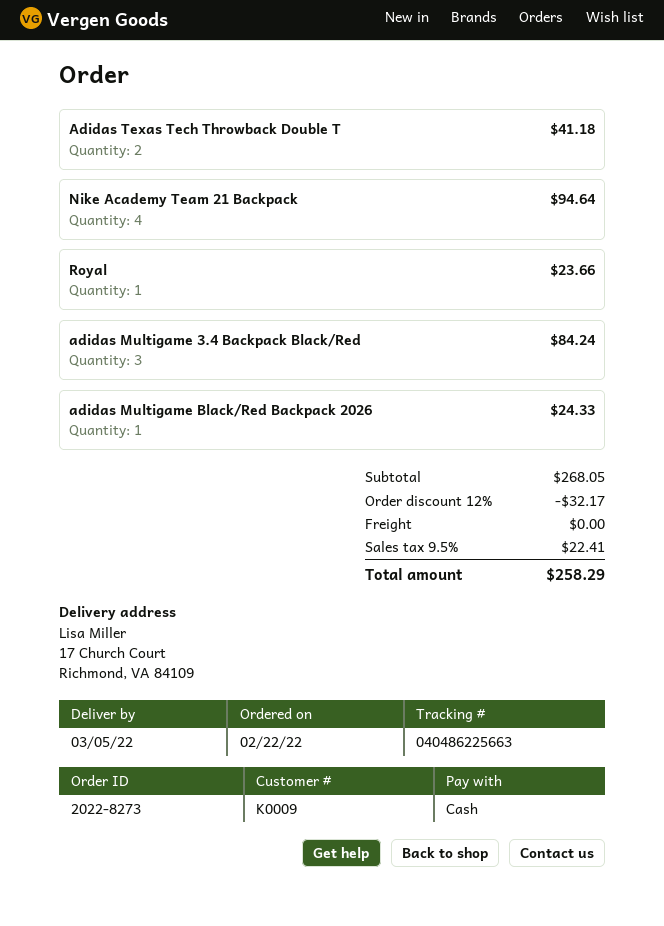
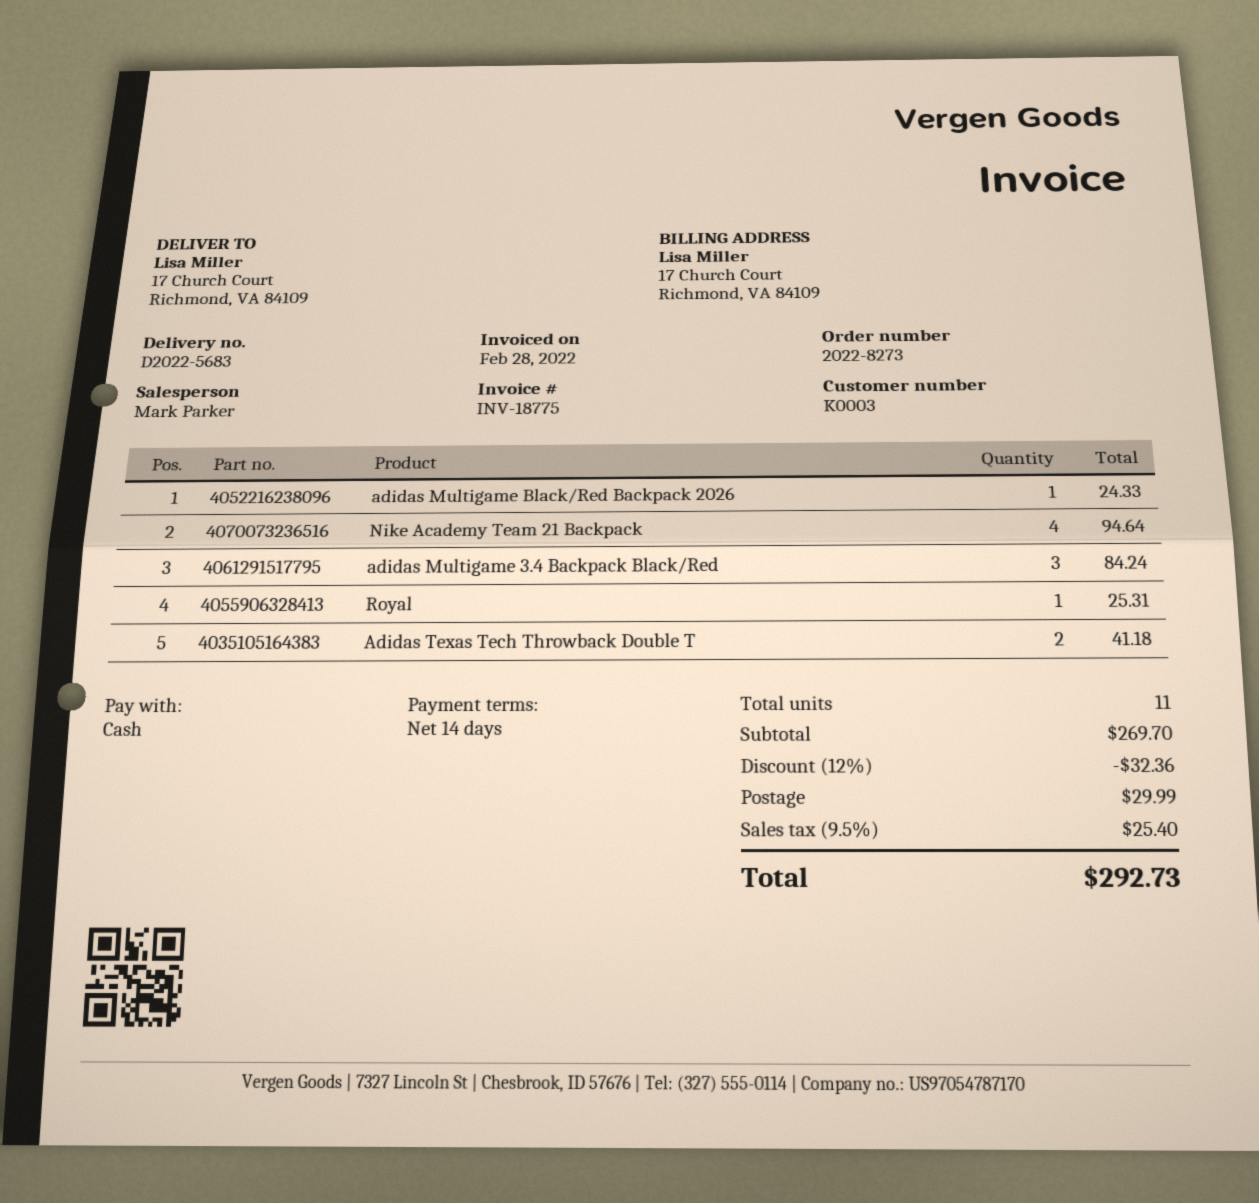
customer number: K0009 -> K0003
Royal: 1 for 23.66 -> 1 for 25.31
subtotal: 268.05 -> 269.70
discount: 12% = 32.17 -> 12% = 32.36
shipping: 0.00 -> 29.99
tax: 9.5% = 22.41 -> 9.5% = 25.40
total: 258.29 -> 292.73

